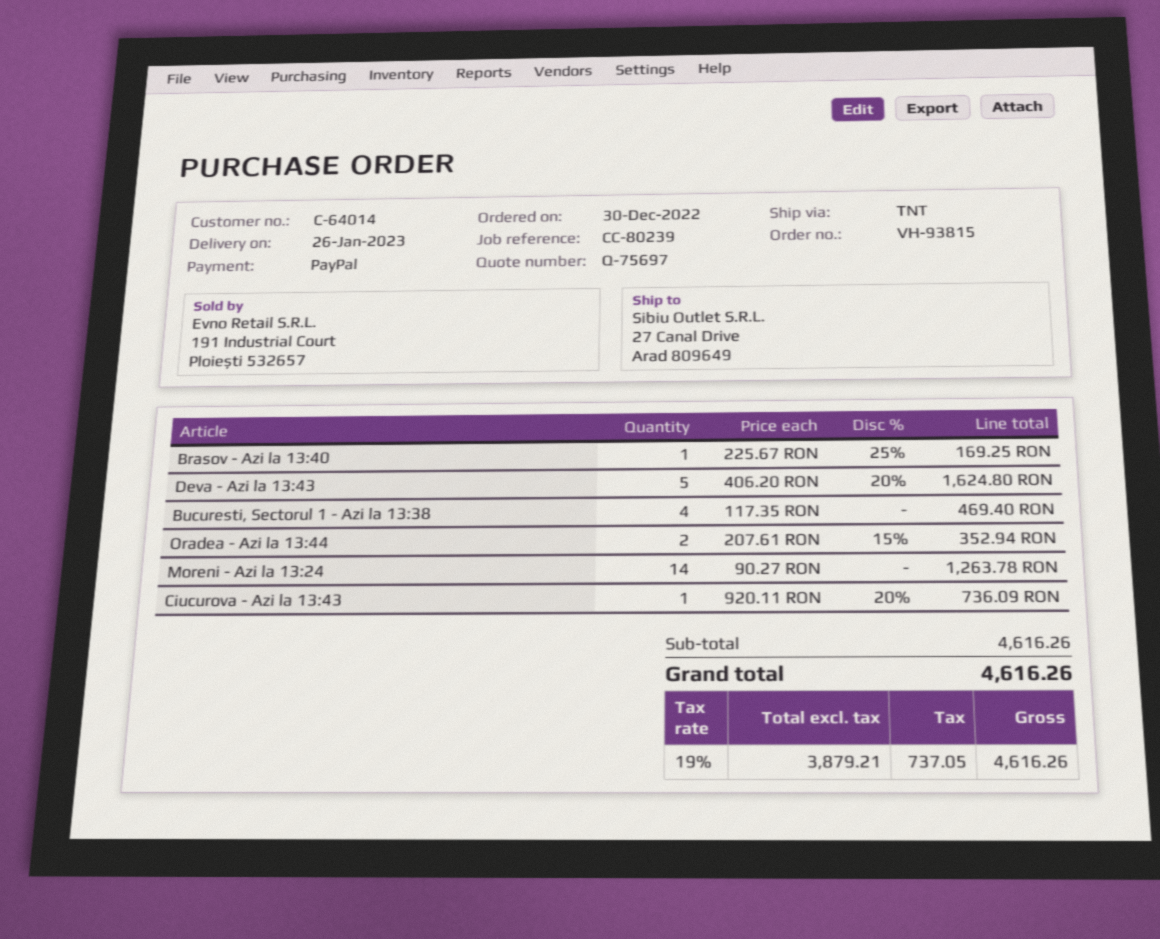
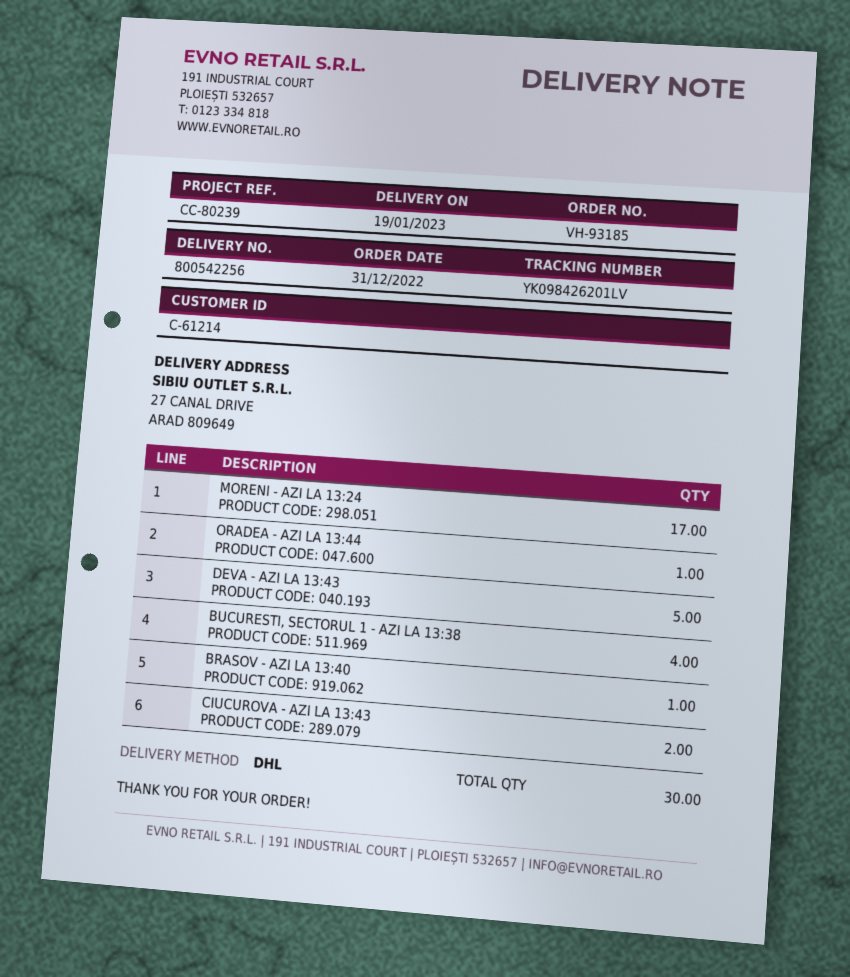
order number: VH-93815 -> VH-93185
order date: 2022-12-30 -> 2022-12-31
delivery date: 2023-01-26 -> 2023-01-19
customer number: C-64014 -> C-61214
shipping method: TNT -> DHL
Oradea - Azi la 13:44: 2 -> 1
Moreni - Azi la 13:24: 14 -> 17
Ciucurova - Azi la 13:43: 1 -> 2

